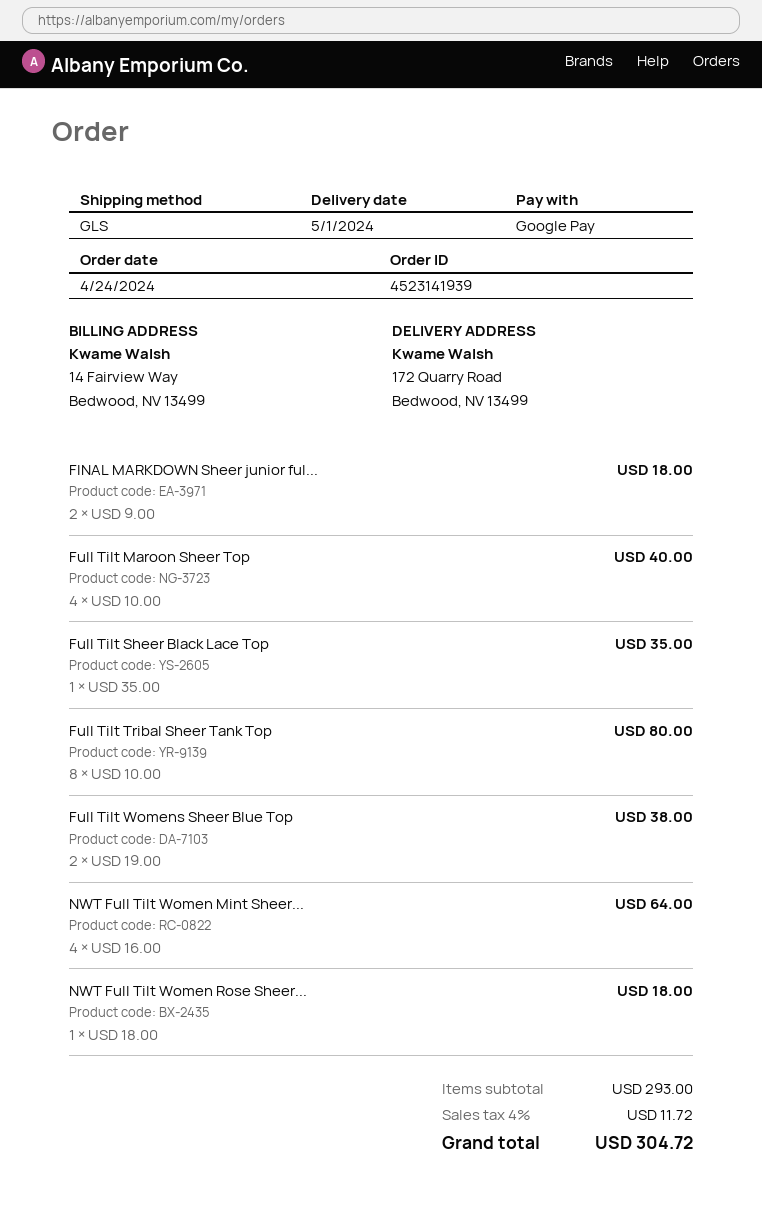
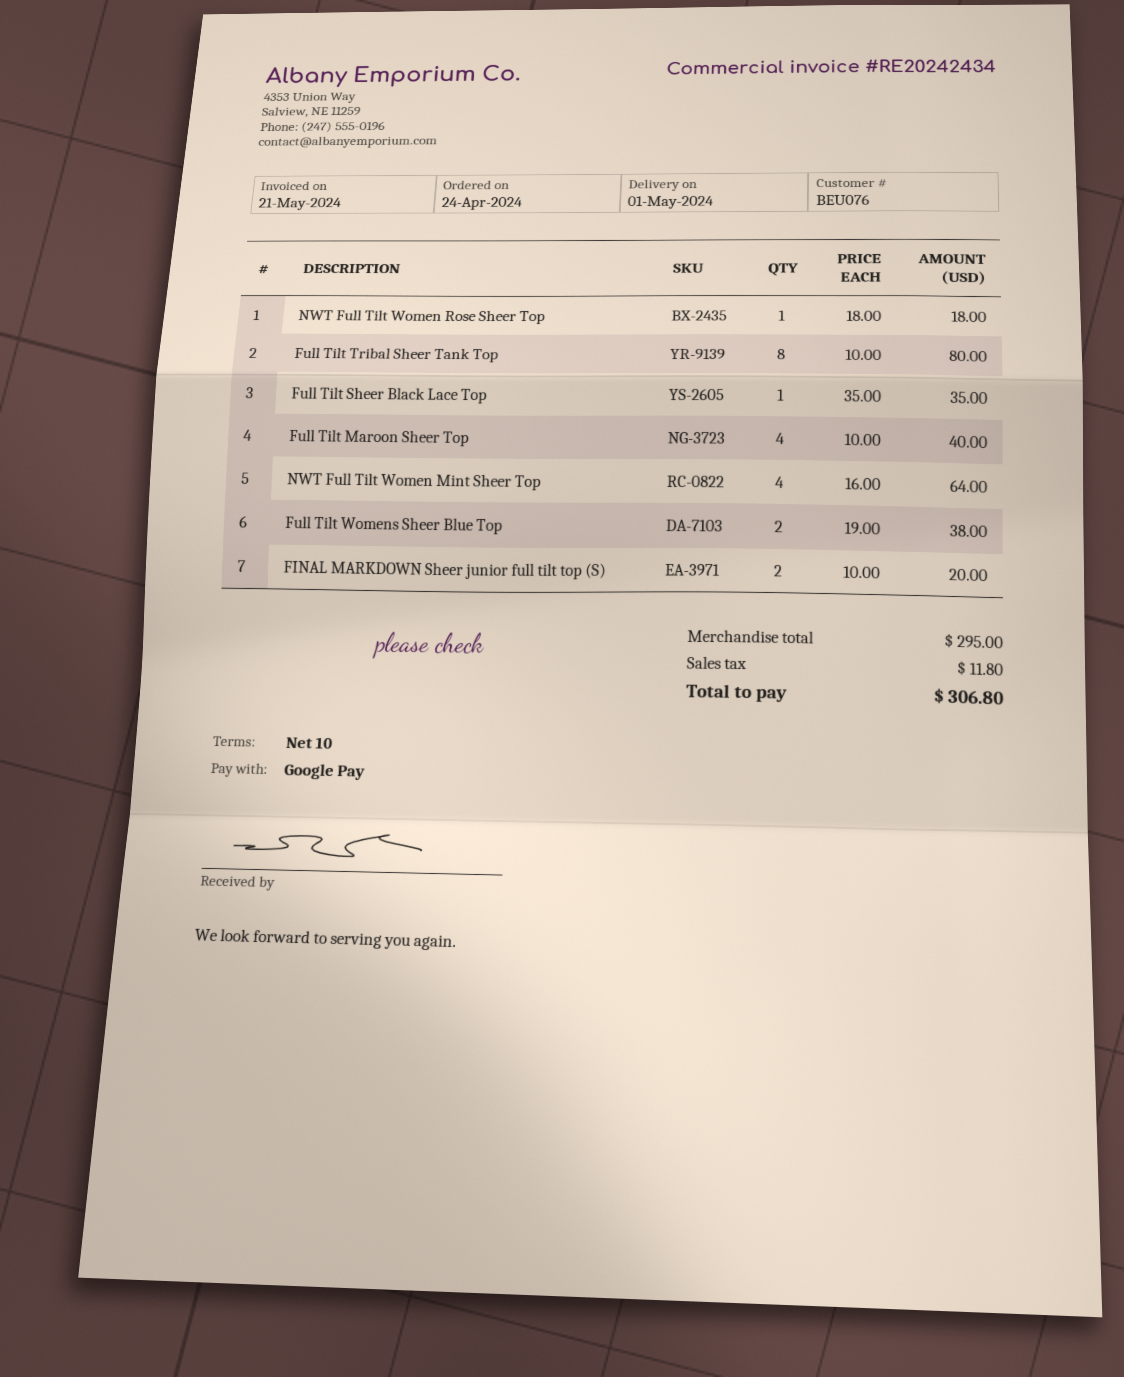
FINAL MARKDOWN Sheer junior ful...: 2 x 9.00 = 18.00 -> 2 x 10.00 = 20.00
subtotal: 293.00 -> 295.00
tax: 11.72 -> 11.80
total: 304.72 -> 306.80

